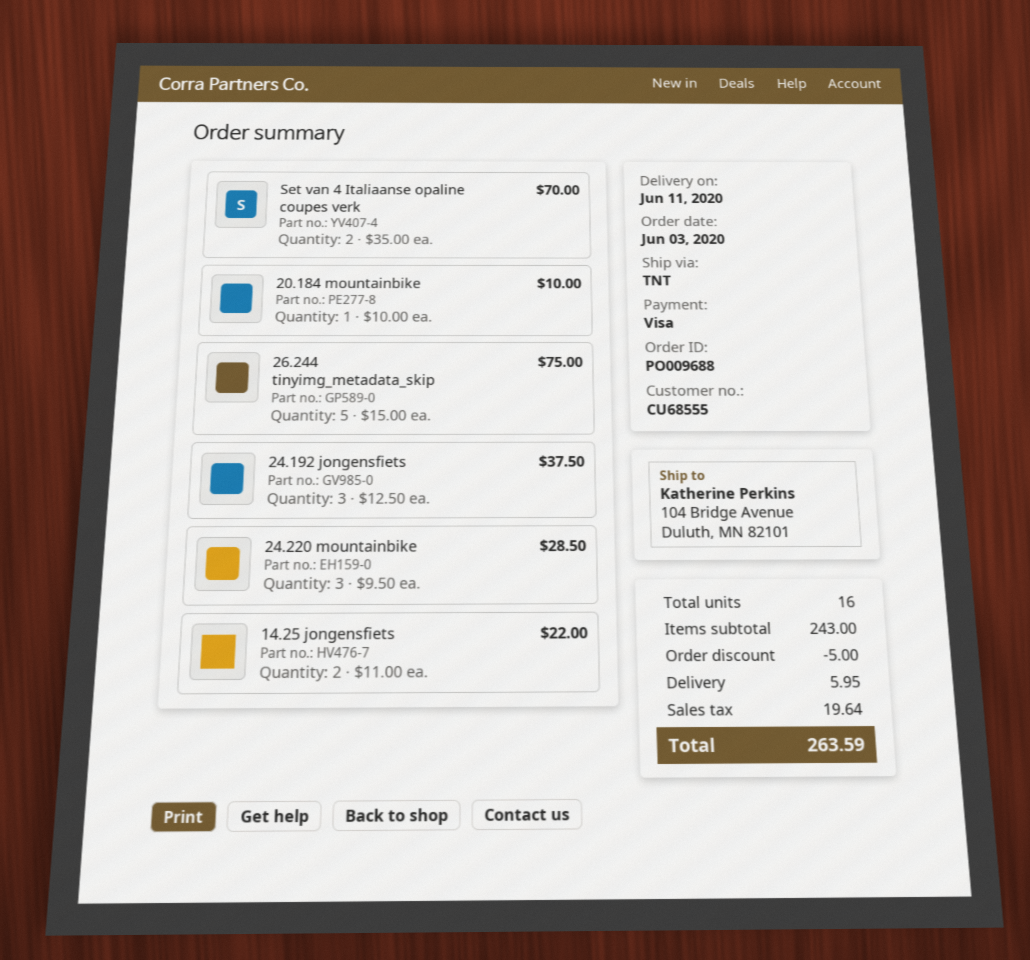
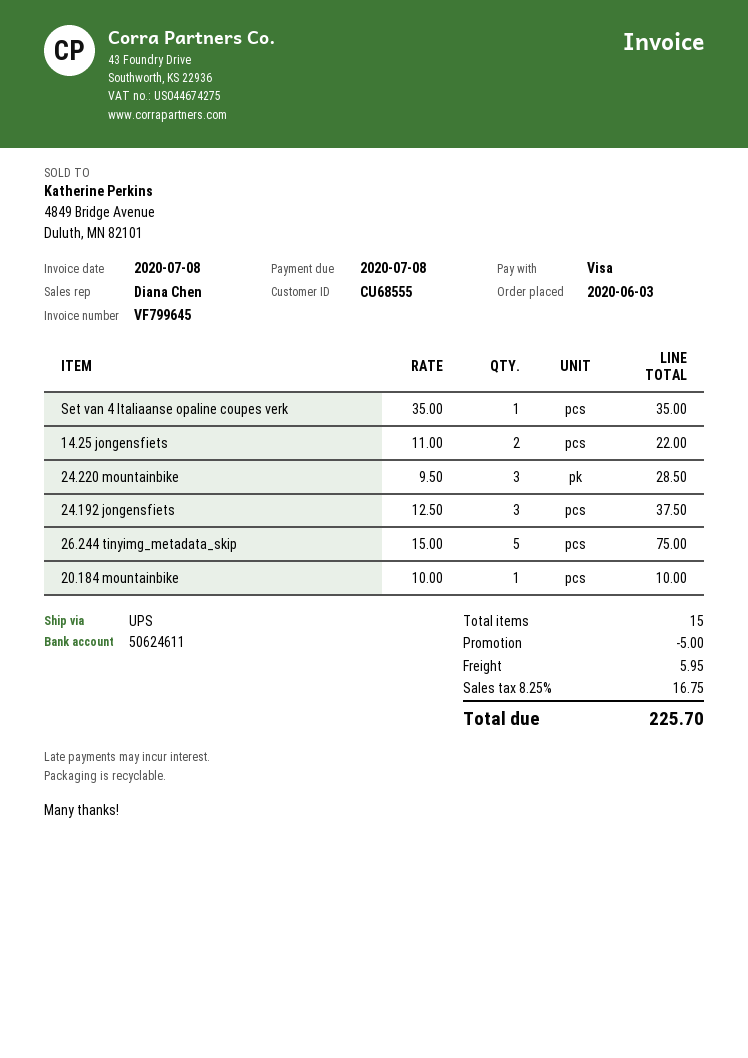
shipping method: TNT -> UPS
Set van 4 Italiaanse opaline coupes verk: 2 x 35.00 = 70.00 -> 1 x 35.00 = 35.00
total quantity: 16 -> 15
tax: 19.64 -> 16.75
total: 263.59 -> 225.70

